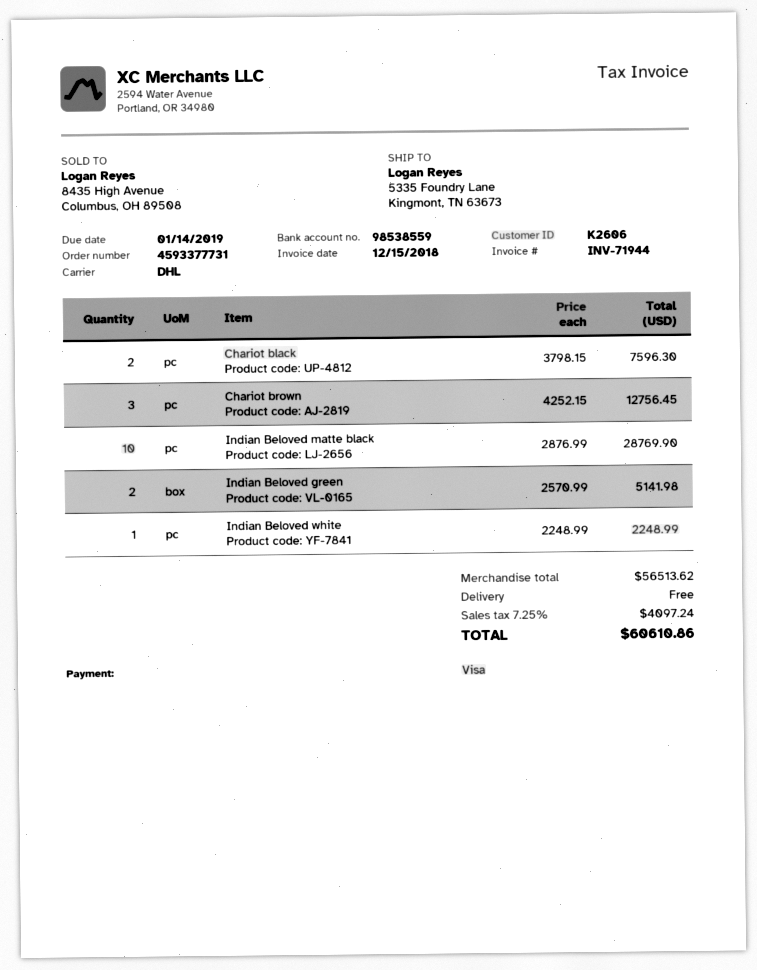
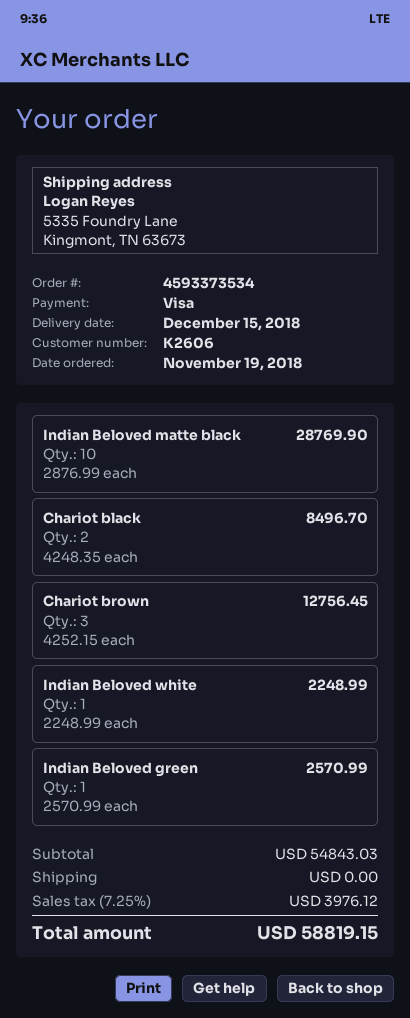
order number: 4593377731 -> 4593373534
Chariot black: 2 x 3798.15 = 7596.30 -> 2 x 4248.35 = 8496.70
Indian Beloved green: 2 x 2570.99 = 5141.98 -> 1 x 2570.99 = 2570.99
subtotal: 56513.62 -> 54843.03
tax: 7.25% = 4097.24 -> 7.25% = 3976.12
total: 60610.86 -> 58819.15

